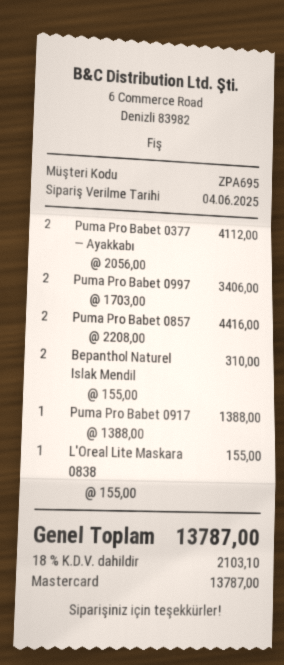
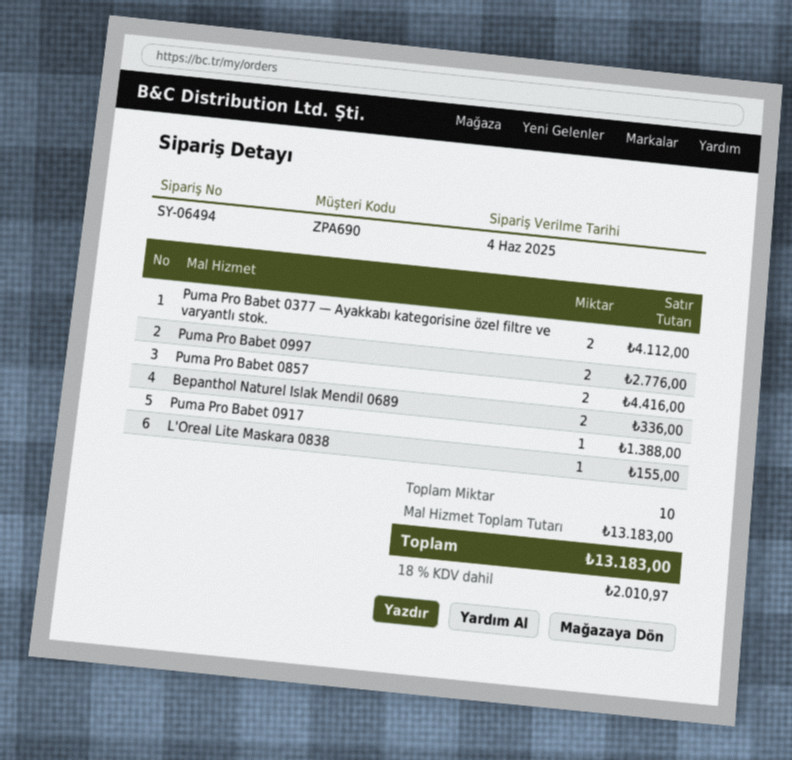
customer number: ZPA695 -> ZPA690
Puma Pro Babet 0997: 2 for 3406.00 -> 2 for 2776.00
Bepanthol Naturel Islak Mendil: 2 for 310.00 -> 2 for 336.00
tax: 18% = 2103.10 -> 18% = 2010.97
total: 13787.00 -> 13183.00

